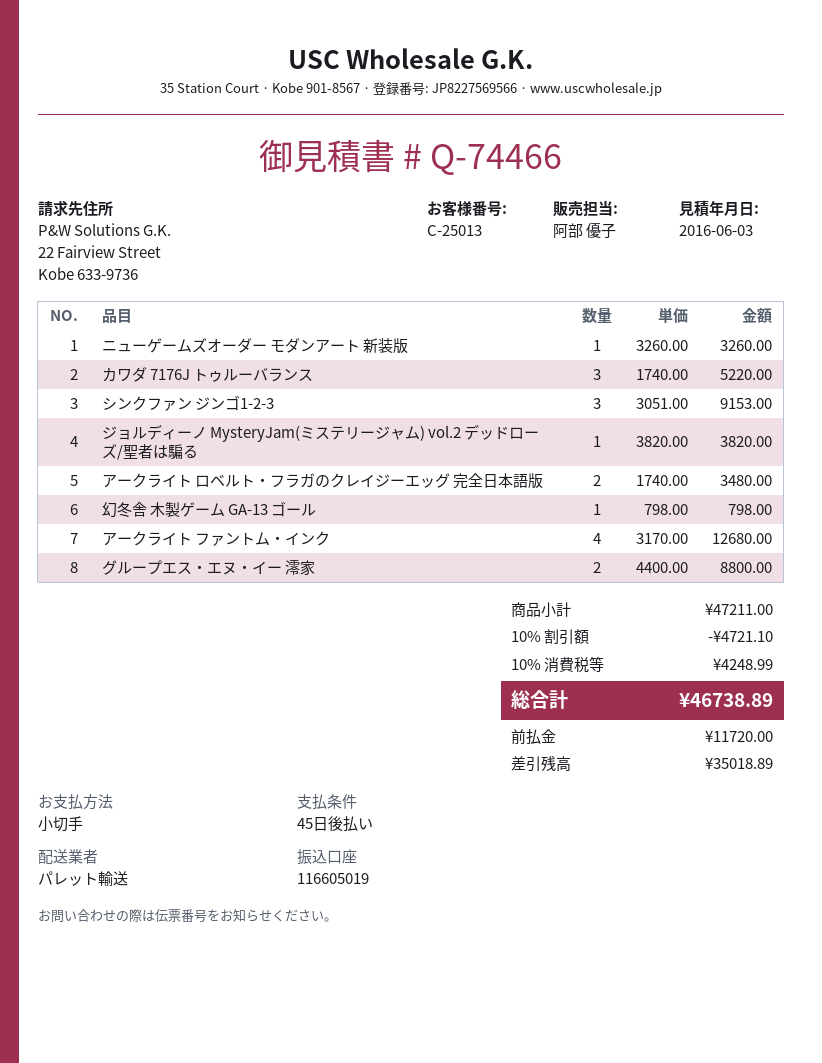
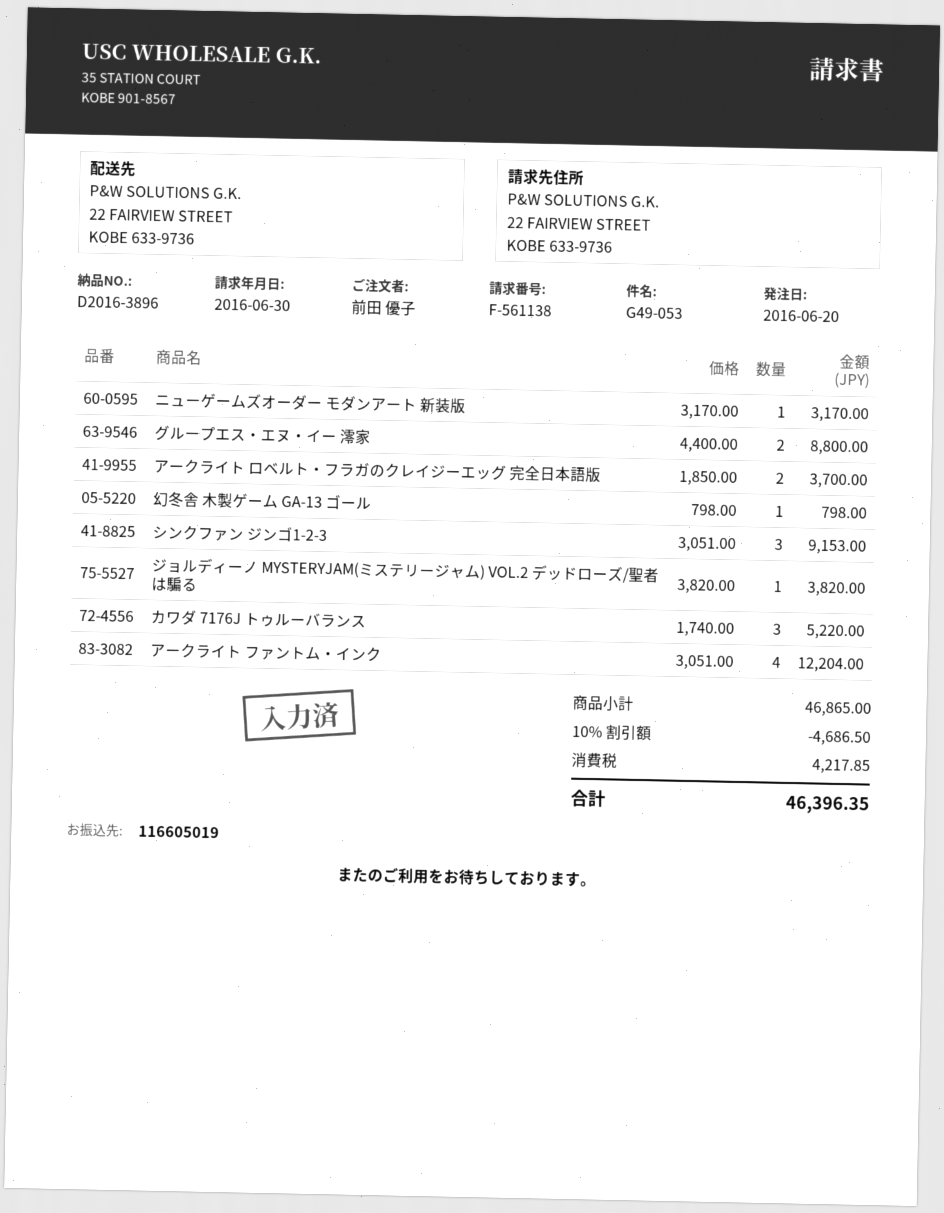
ニューゲームズオーダー モダンアート 新装版: 1 x 3260.00 = 3260.00 -> 1 x 3170.00 = 3170.00
アークライト ロベルト・フラガのクレイジーエッグ 完全日本語版: 2 x 1740.00 = 3480.00 -> 2 x 1850.00 = 3700.00
アークライト ファントム・インク: 4 x 3170.00 = 12680.00 -> 4 x 3051.00 = 12204.00
subtotal: 47211.00 -> 46865.00
discount: 10% = 4721.10 -> 10% = 4686.50
tax: 4248.99 -> 4217.85
total: 46738.89 -> 46396.35

